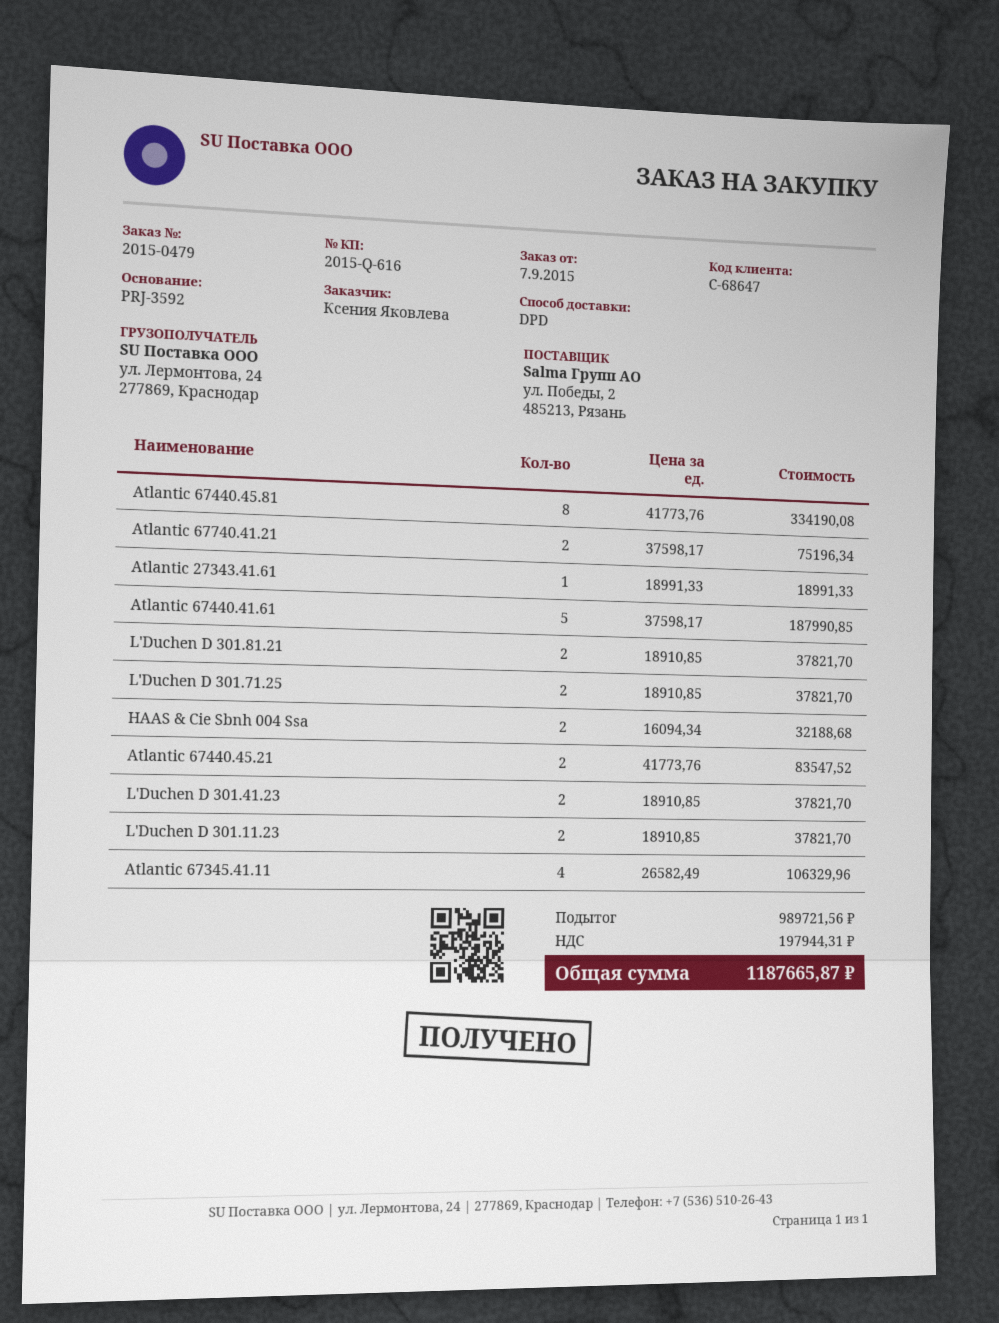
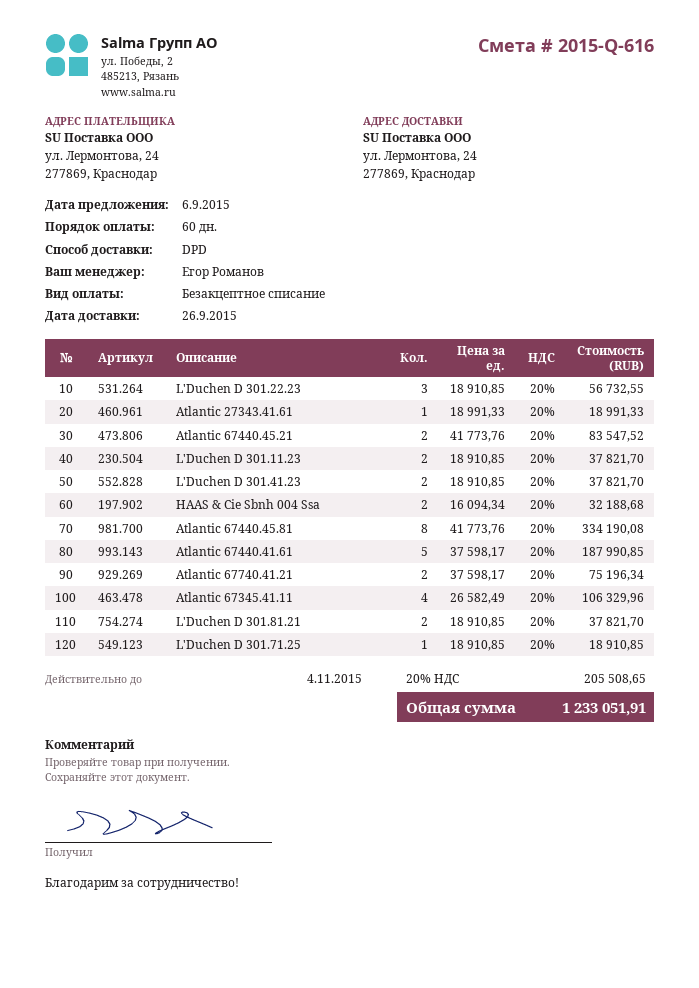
L'Duchen D 301.71.25: 2 x 18910.85 = 37821.70 -> 1 x 18910.85 = 18910.85
L'Duchen D 301.22.23: none -> 3 x 18910.85 = 56732.55
tax: 197944.31 -> 205508.65
total: 1187665.87 -> 1233051.91

